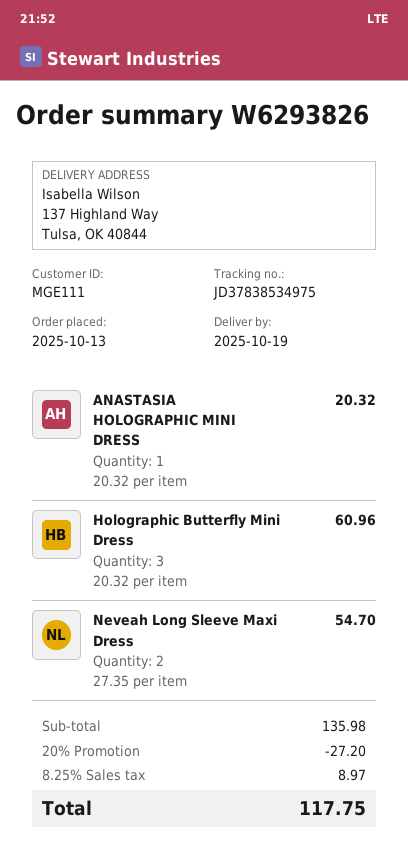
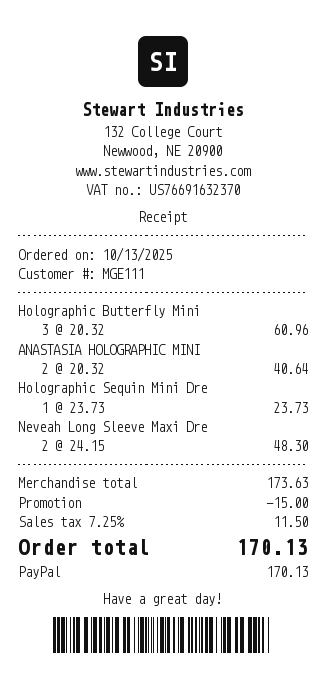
ANASTASIA HOLOGRAPHIC MINI DRESS: 1 x 20.32 = 20.32 -> 2 x 20.32 = 40.64
Neveah Long Sleeve Maxi Dress: 2 x 27.35 = 54.70 -> 2 x 24.15 = 48.30
Holographic Sequin Mini Dre: none -> 1 x 23.73 = 23.73
subtotal: 135.98 -> 173.63
discount: 27.20 -> 15.00
tax: 8.25% = 8.97 -> 7.25% = 11.50
total: 117.75 -> 170.13

